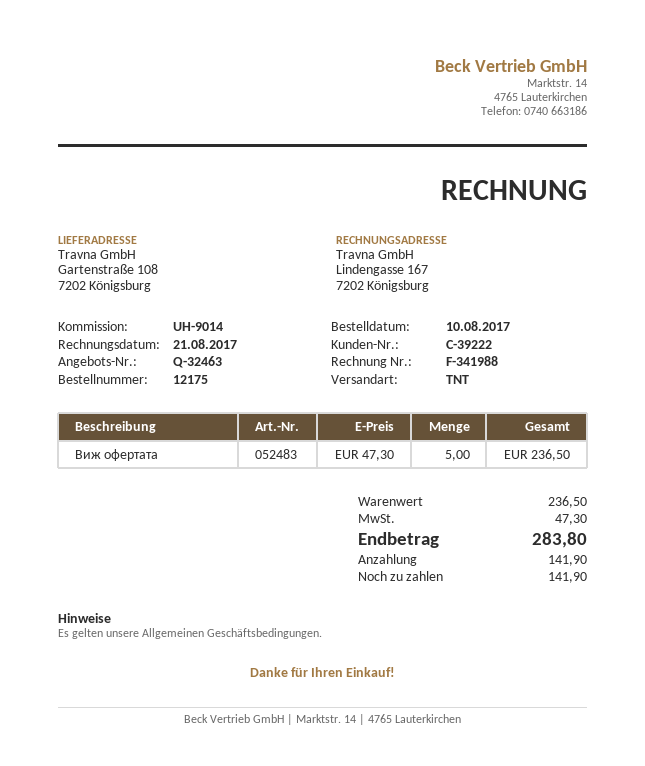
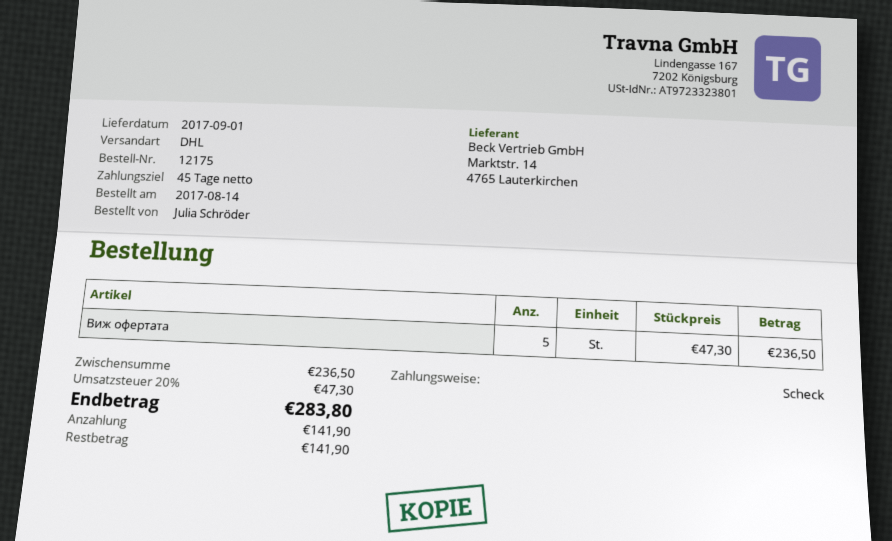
order date: 2017-08-10 -> 2017-08-14
shipping method: TNT -> DHL

